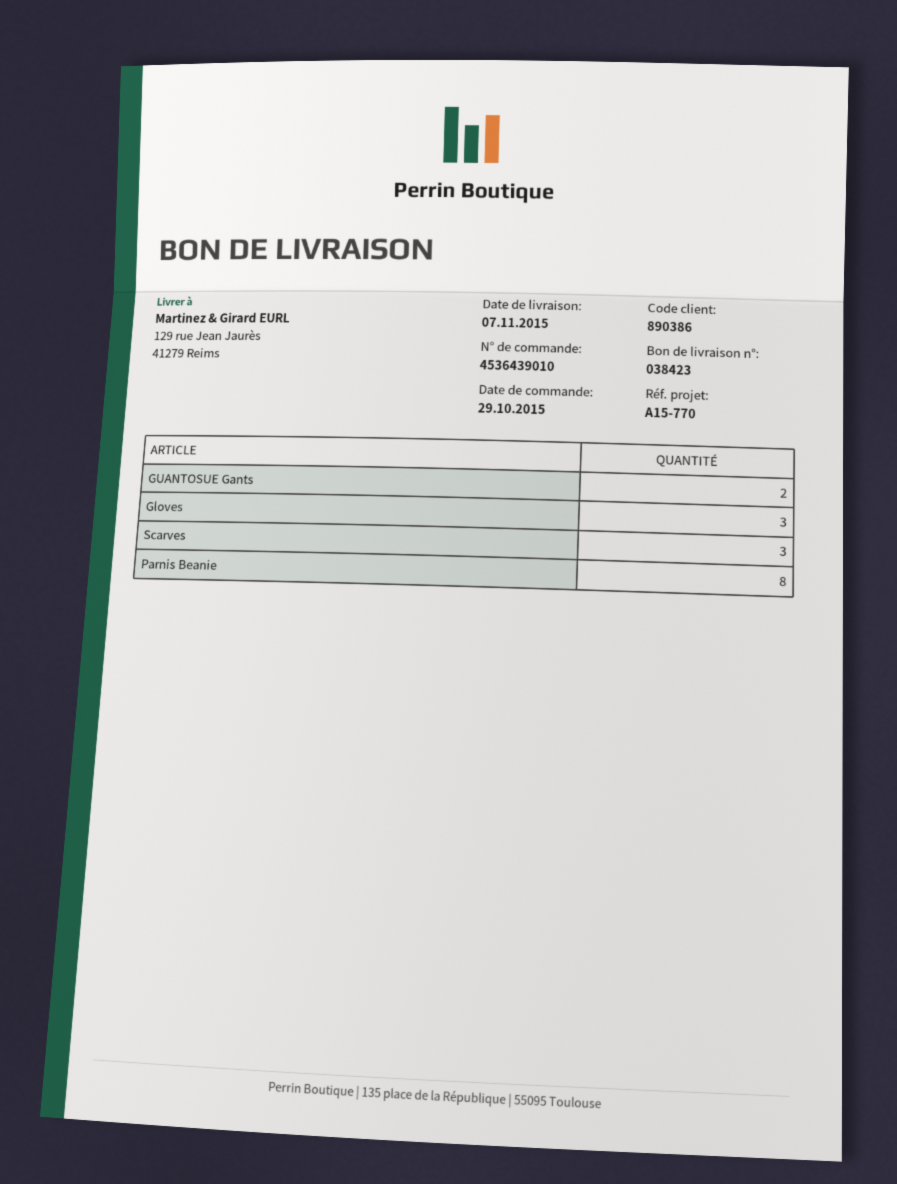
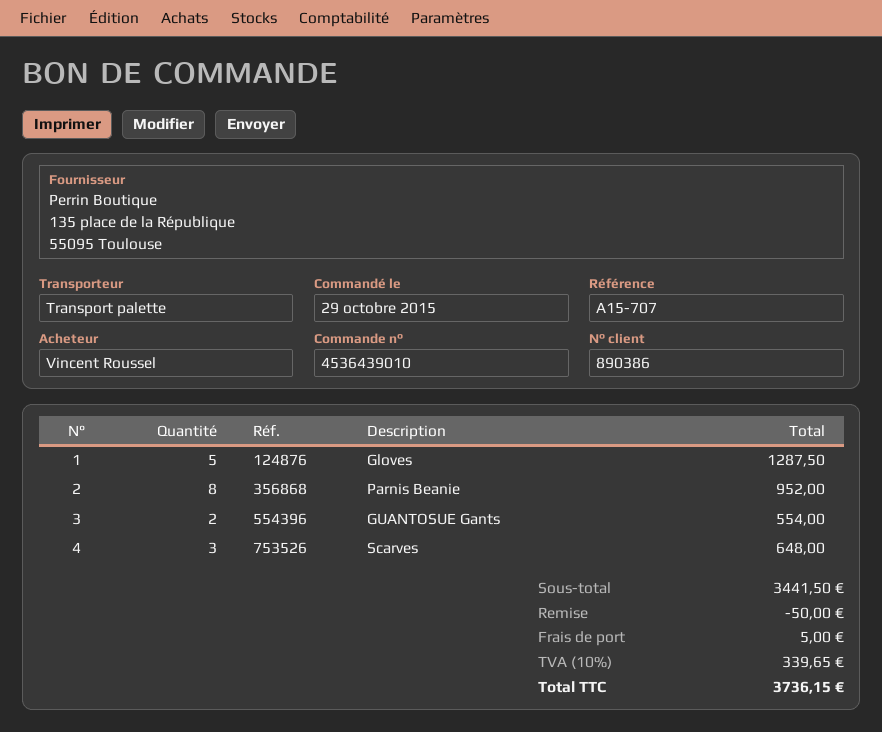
reference: A15-770 -> A15-707
Gloves: 3 -> 5

